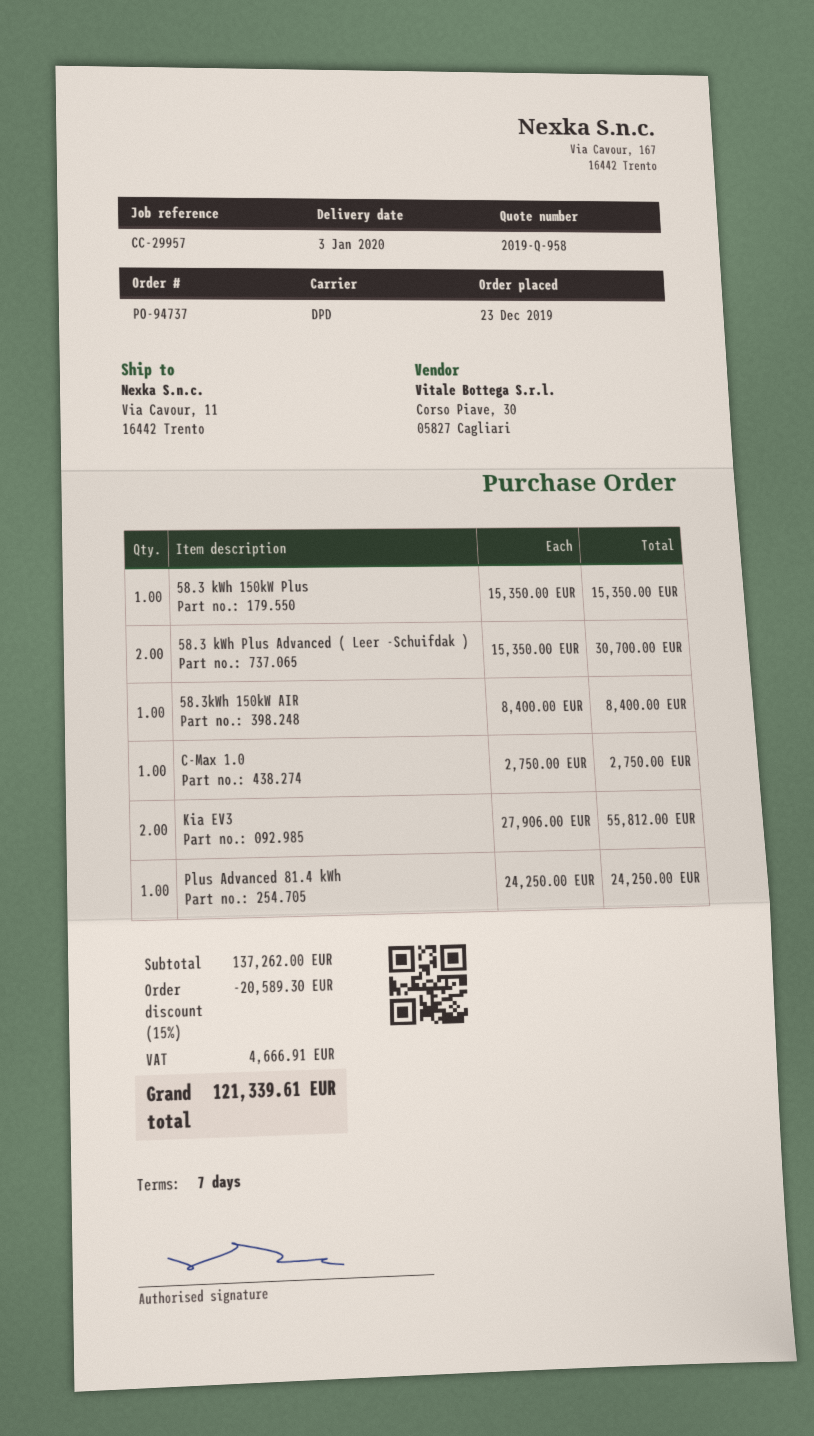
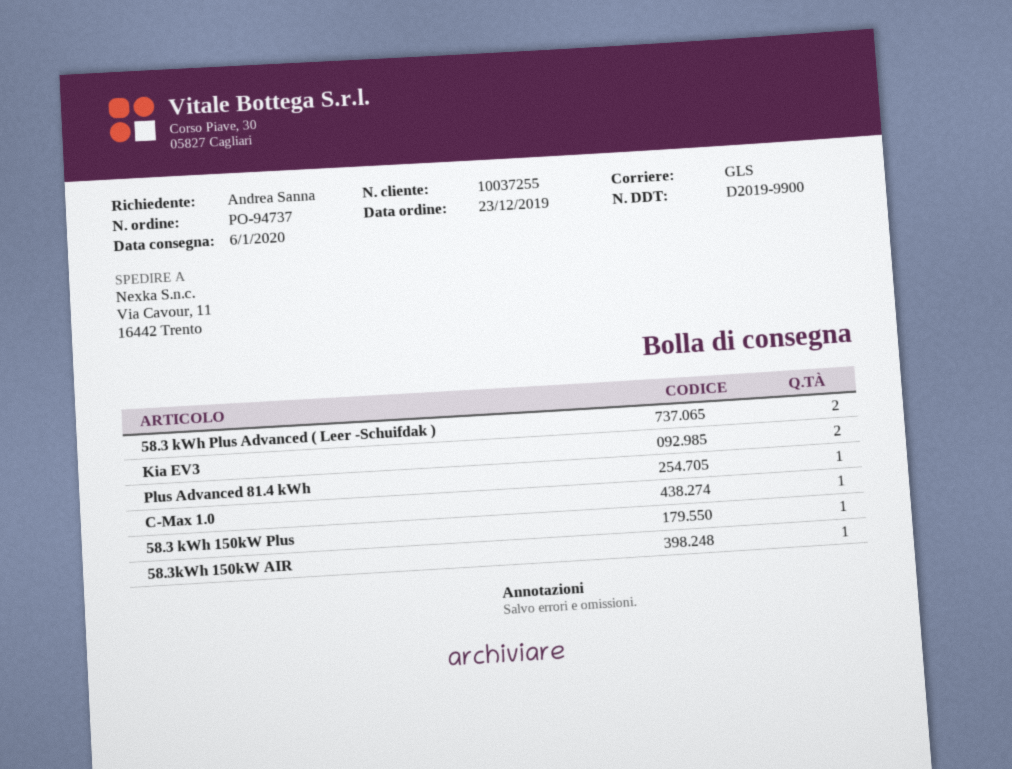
delivery date: 2020-01-03 -> 2020-01-06
shipping method: DPD -> GLS

